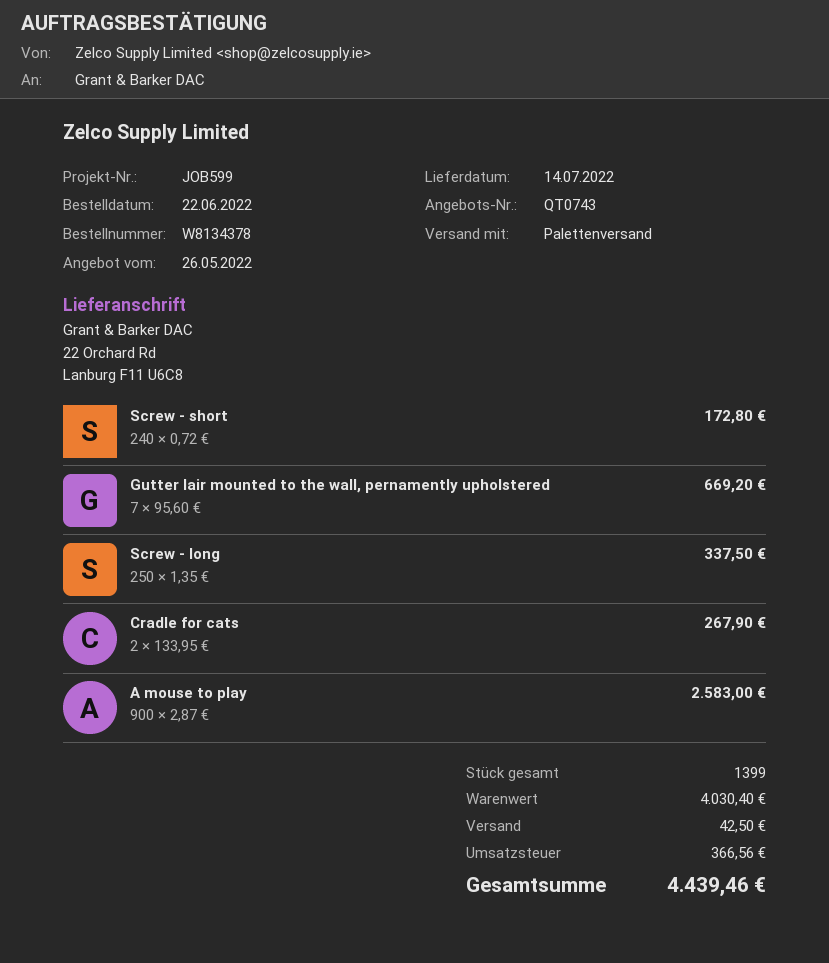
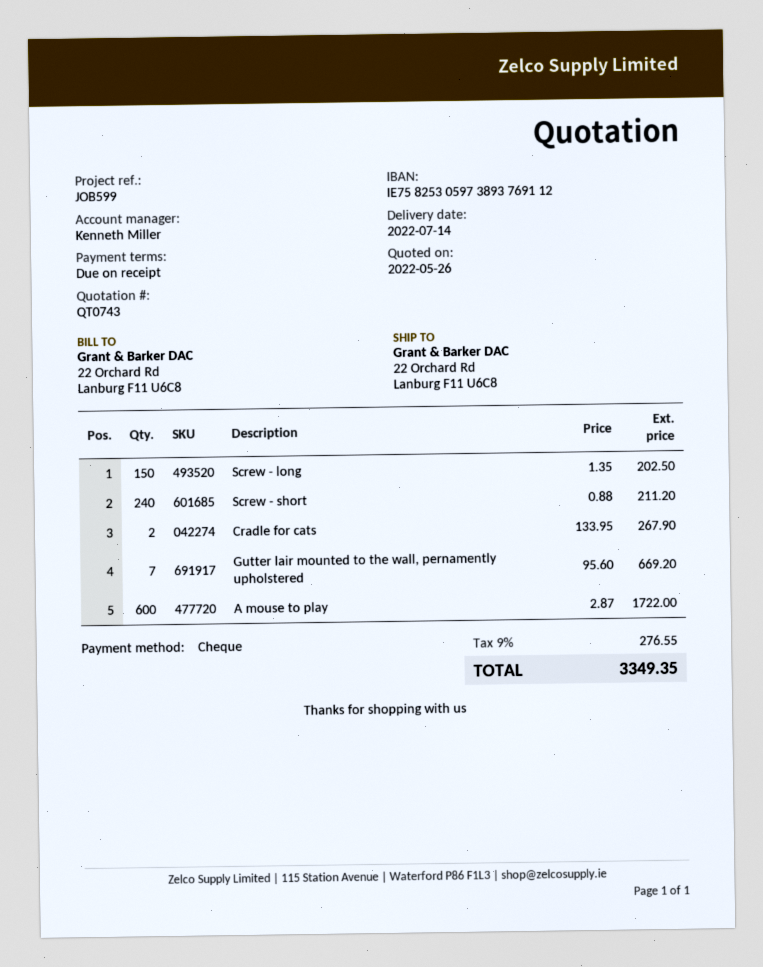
Screw - short: 240 x 0.72 = 172.80 -> 240 x 0.88 = 211.20
Screw - long: 250 x 1.35 = 337.50 -> 150 x 1.35 = 202.50
A mouse to play: 900 x 2.87 = 2583.00 -> 600 x 2.87 = 1722.00
shipping: 42.50 -> none
tax: 366.56 -> 276.55
total: 4439.46 -> 3349.35

